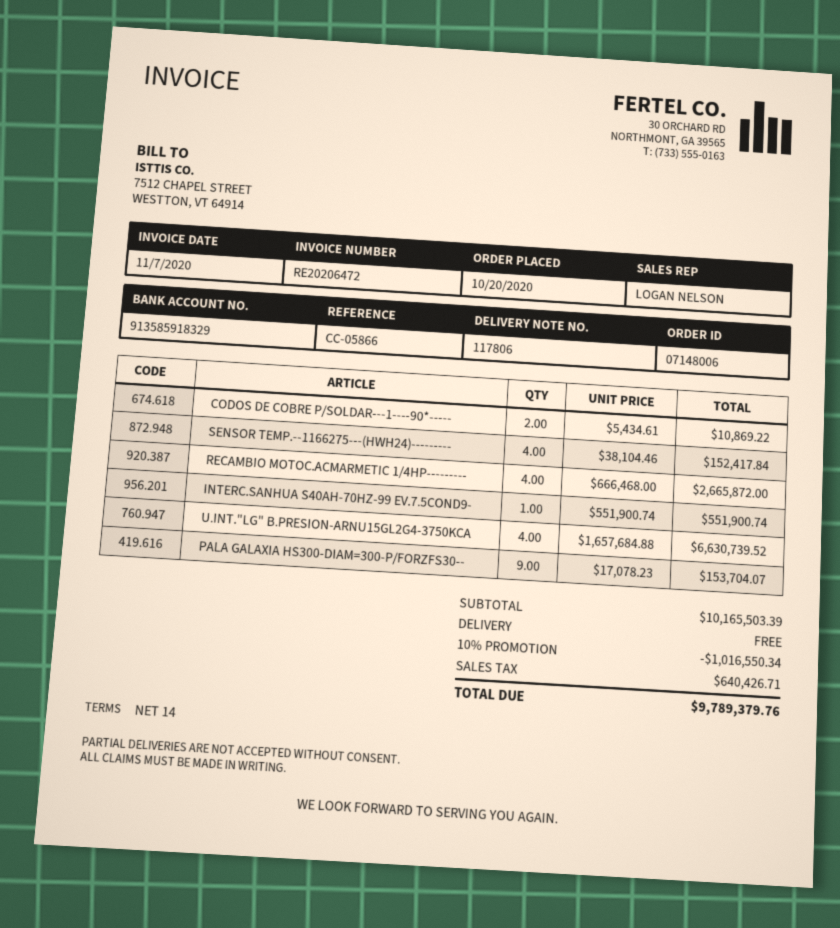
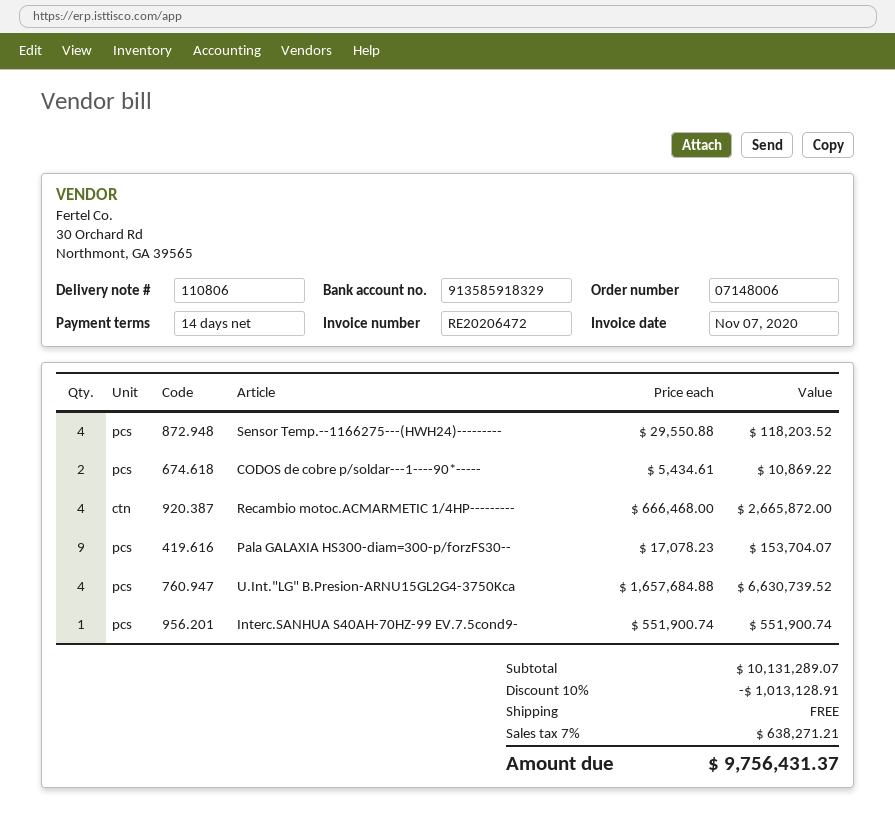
delivery note number: 117806 -> 110806
SENSOR TEMP.--1166275---(HWH24)---------: 4 x 38104.46 = 152417.84 -> 4 x 29550.88 = 118203.52
subtotal: 10165503.39 -> 10131289.07
discount: 10% = 1016550.34 -> 10% = 1013128.91
tax: 640426.71 -> 638271.21
total: 9789379.76 -> 9756431.37

